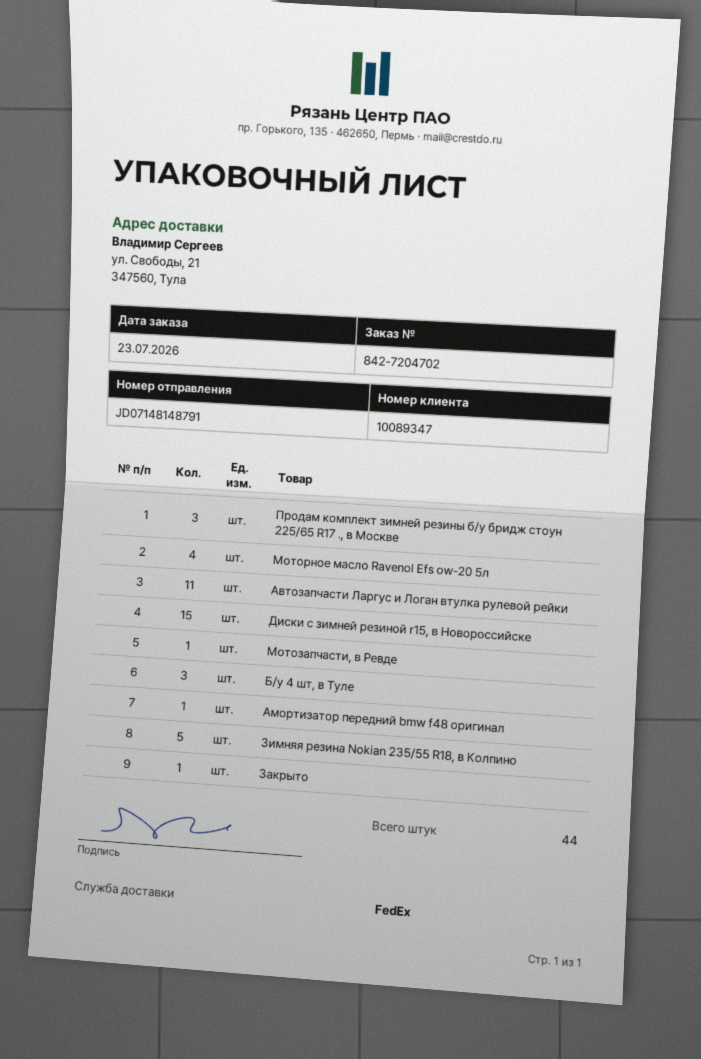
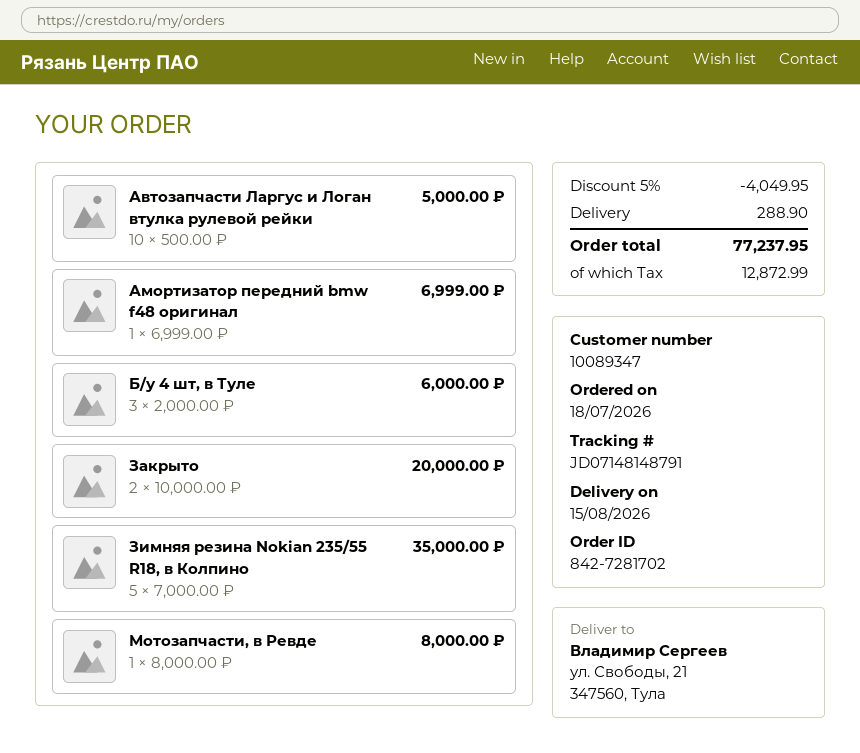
order number: 842-7204702 -> 842-7281702
order date: 2026-07-23 -> 2026-07-18
Продам комплект зимней резины б/у бридж стоун 225/65 R17 ., в Москве: 3 -> none
Моторное масло Ravenol Efs ow-20 5л: 4 -> none
Автозапчасти Ларгус и Логан втулка рулевой рейки: 11 -> 10
Диски с зимней резиной r15, в Новороссийске: 15 -> none
Закрыто: 1 -> 2

